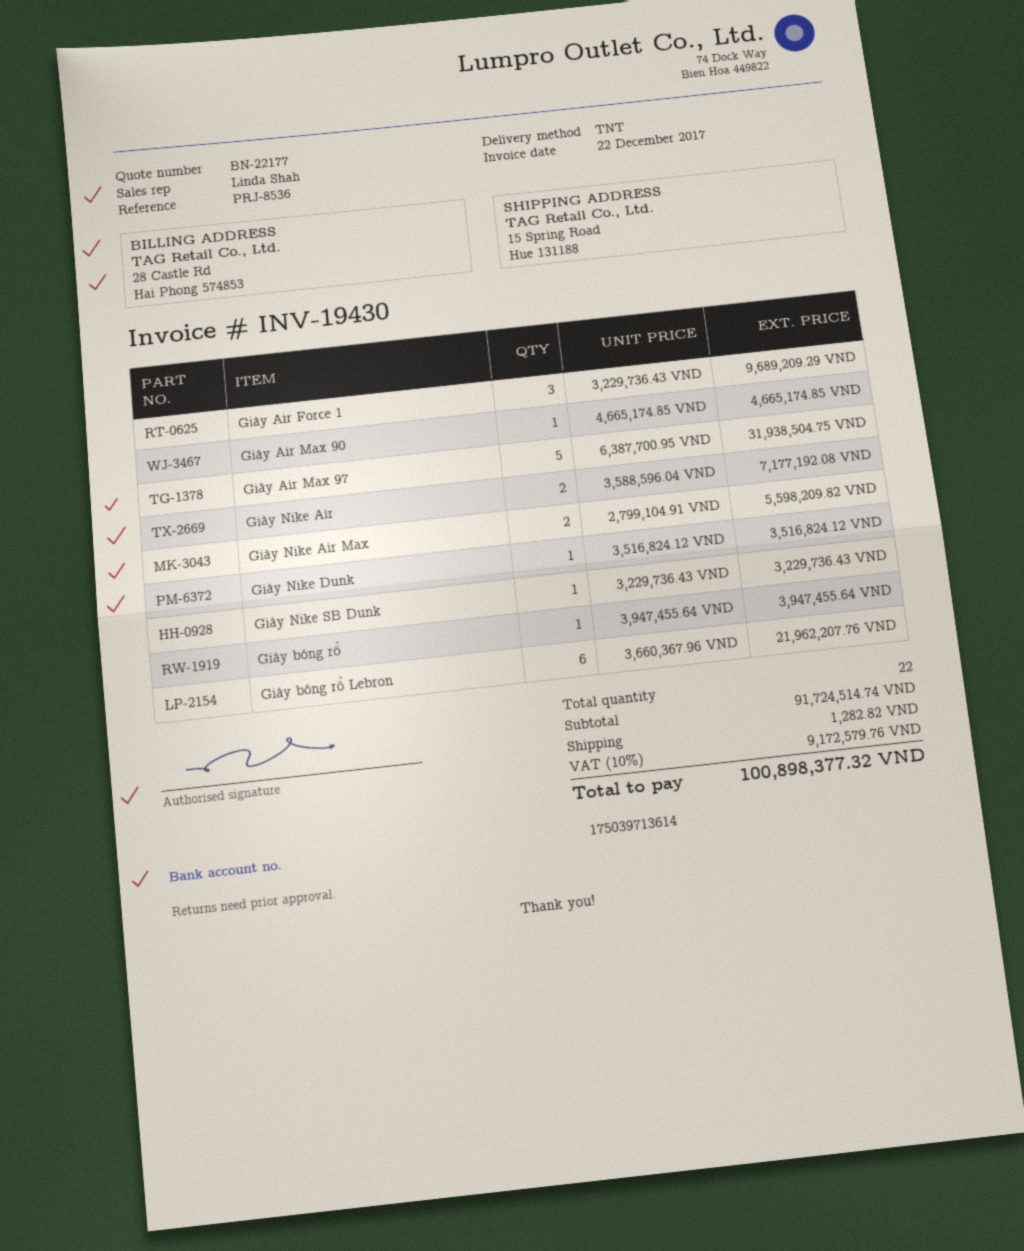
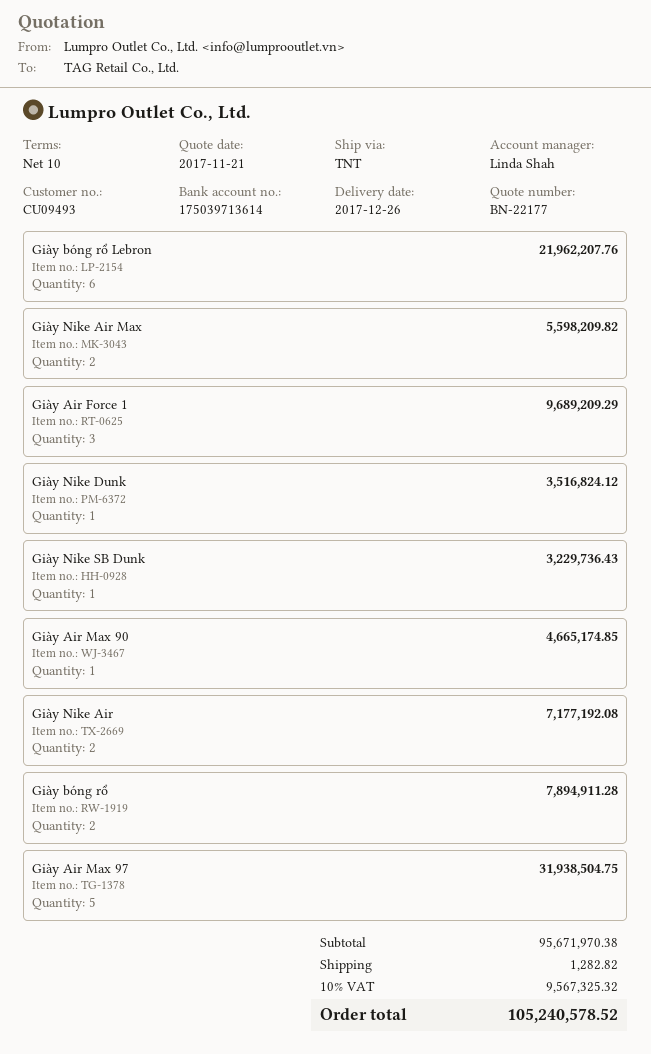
Giày bóng rổ: 1 for 3947455.64 -> 2 for 7894911.28
subtotal: 91724514.74 -> 95671970.38
tax: 10% = 9172579.76 -> 10% = 9567325.32
total: 100898377.32 -> 105240578.52

